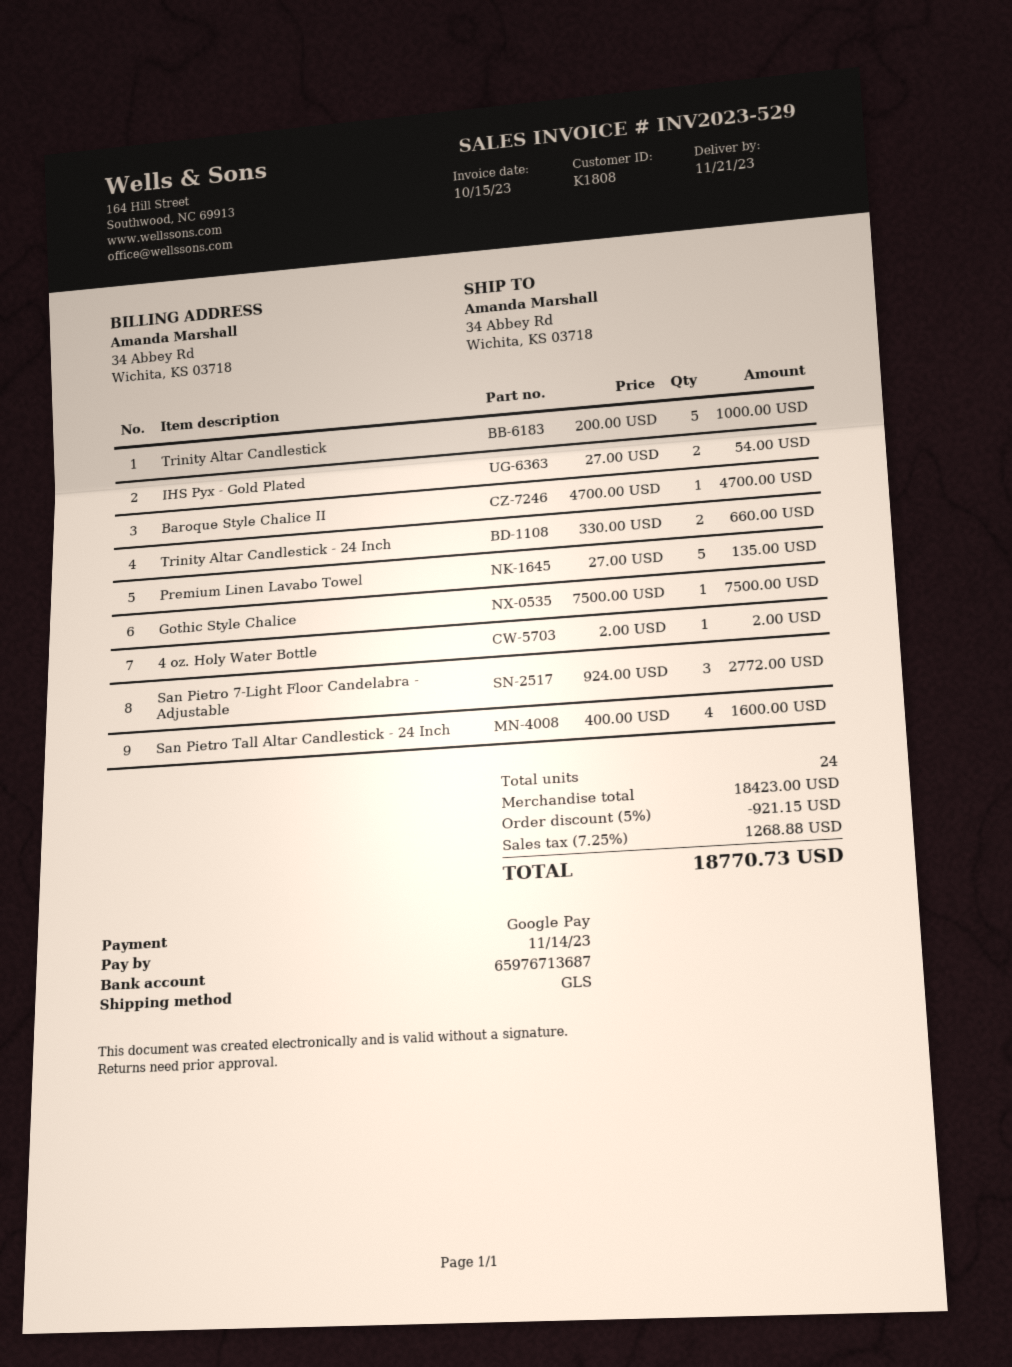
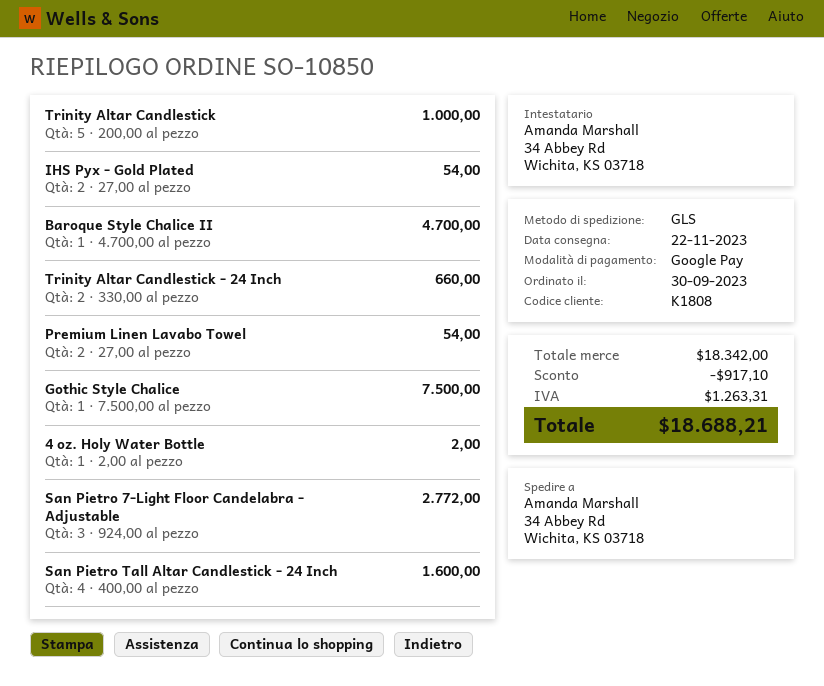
delivery date: 2023-11-21 -> 2023-11-22
Premium Linen Lavabo Towel: 5 x 27.00 = 135.00 -> 2 x 27.00 = 54.00
subtotal: 18423.00 -> 18342.00
discount: 921.15 -> 917.10
tax: 1268.88 -> 1263.31
total: 18770.73 -> 18688.21

